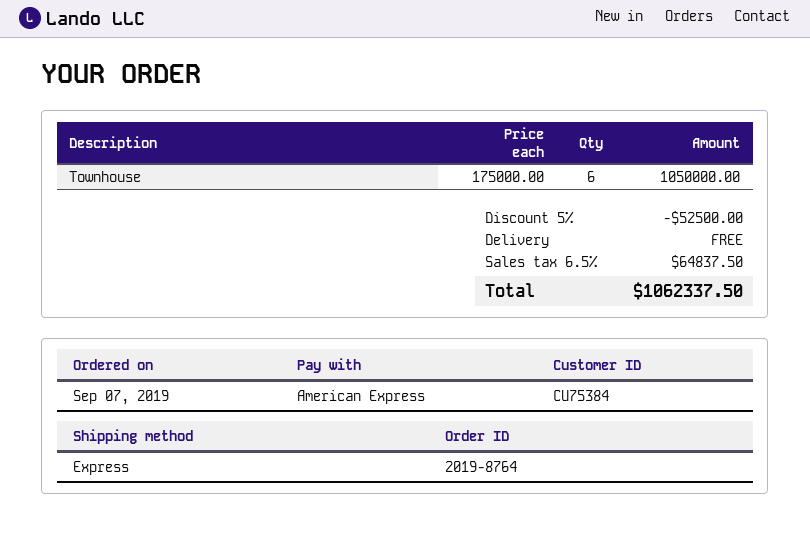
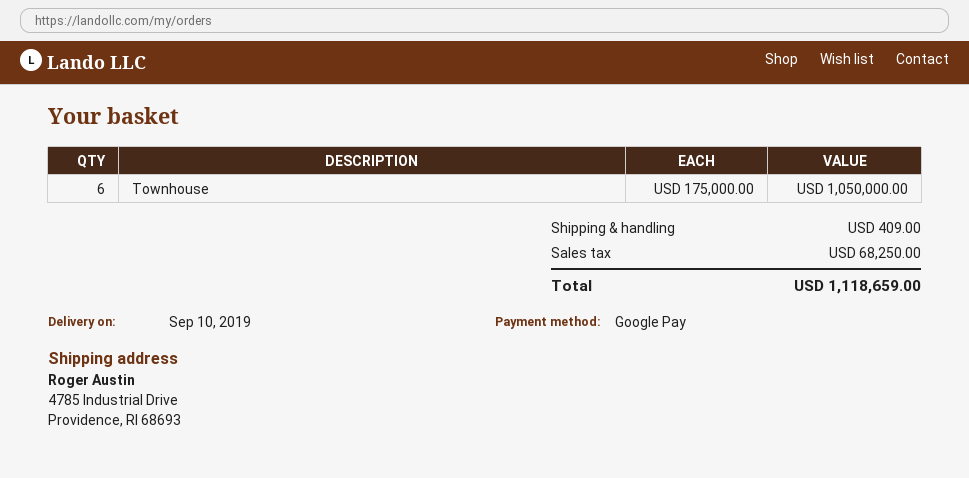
payment method: American Express -> Google Pay
discount: 5% = 52500.00 -> none
shipping: 0.00 -> 409.00
tax: 64837.50 -> 68250.00
total: 1062337.50 -> 1118659.00

